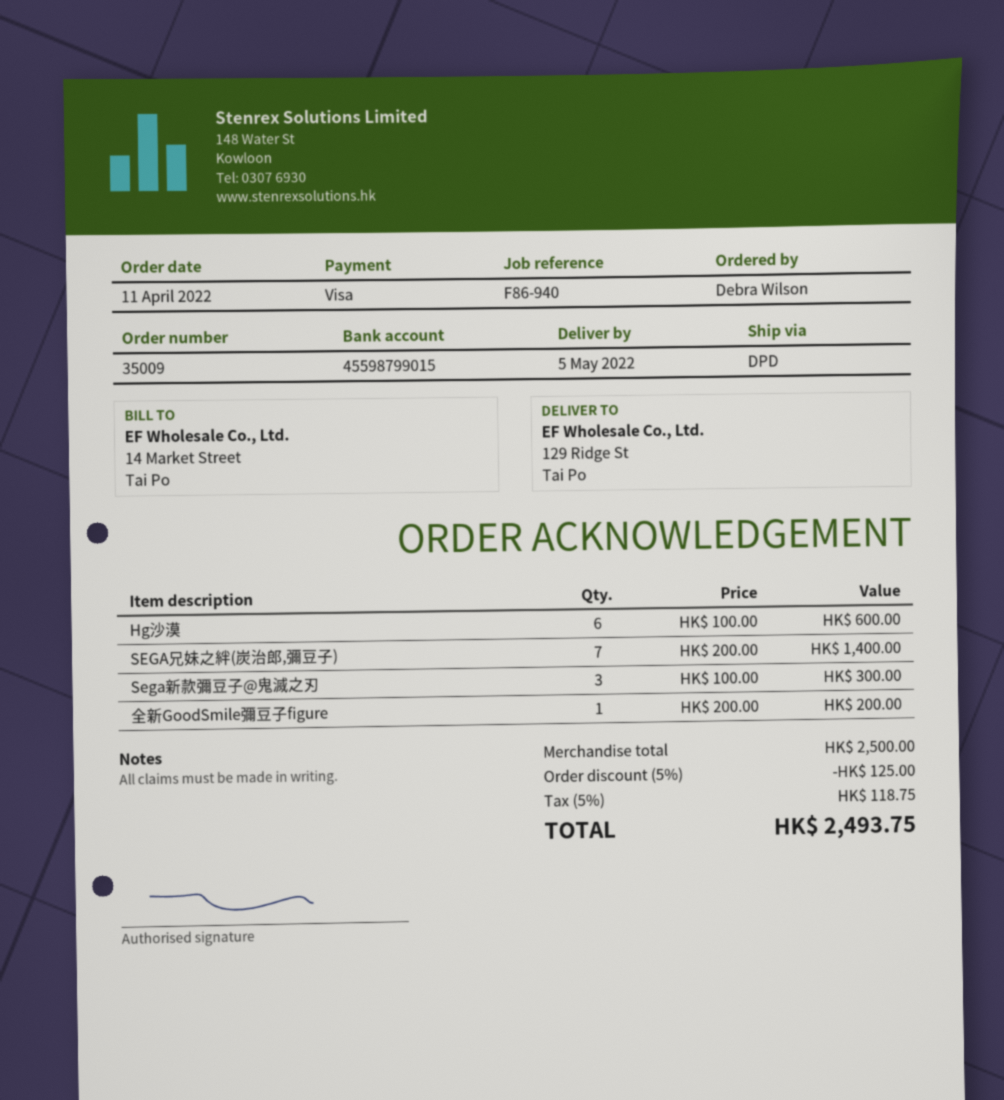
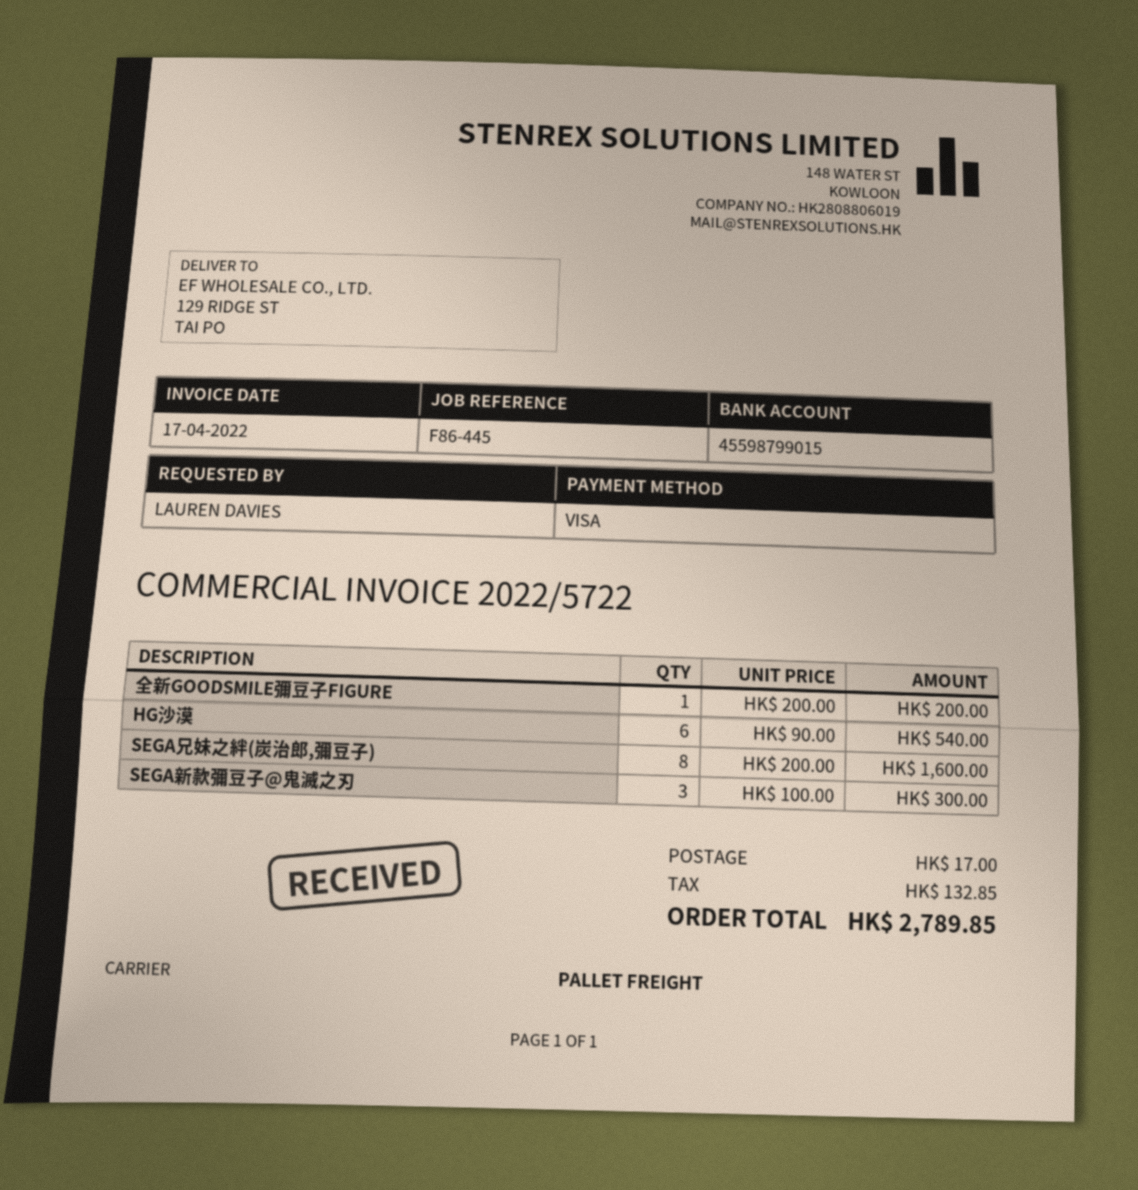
reference: F86-940 -> F86-445
ordered by: Debra Wilson -> LAUREN DAVIES
shipping method: DPD -> pallet freight
Hg沙漠: 6 x 100.00 = 600.00 -> 6 x 90.00 = 540.00
SEGA兄妹之絆(炭治郎,彌豆子): 7 x 200.00 = 1400.00 -> 8 x 200.00 = 1600.00
discount: 5% = 125.00 -> none
shipping: none -> 17.00
tax: 118.75 -> 132.85
total: 2493.75 -> 2789.85

